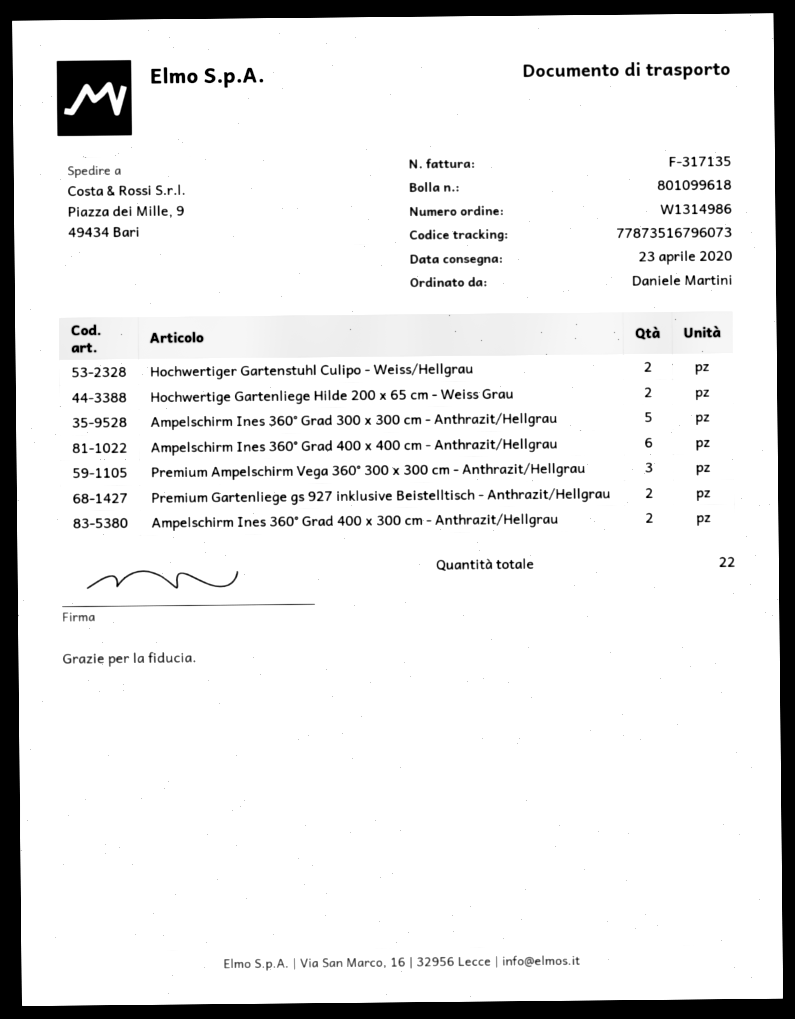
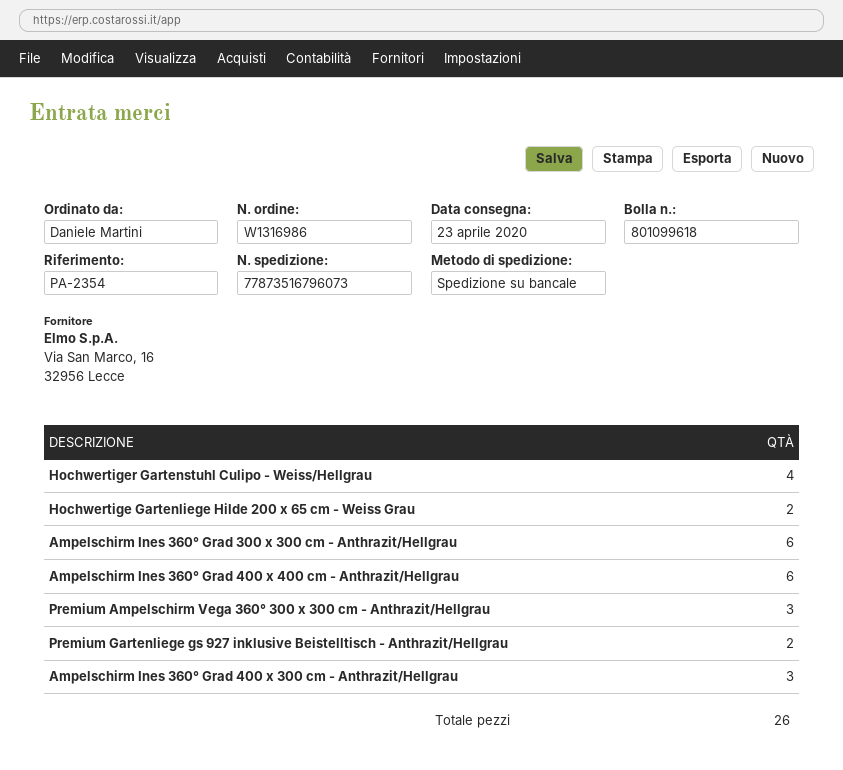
order number: W1314986 -> W1316986
Hochwertiger Gartenstuhl Culipo - Weiss/Hellgrau: 2 -> 4
Ampelschirm Ines 360° Grad 300 x 300 cm - Anthrazit/Hellgrau: 5 -> 6
Ampelschirm Ines 360° Grad 400 x 300 cm - Anthrazit/Hellgrau: 2 -> 3
total quantity: 22 -> 26

